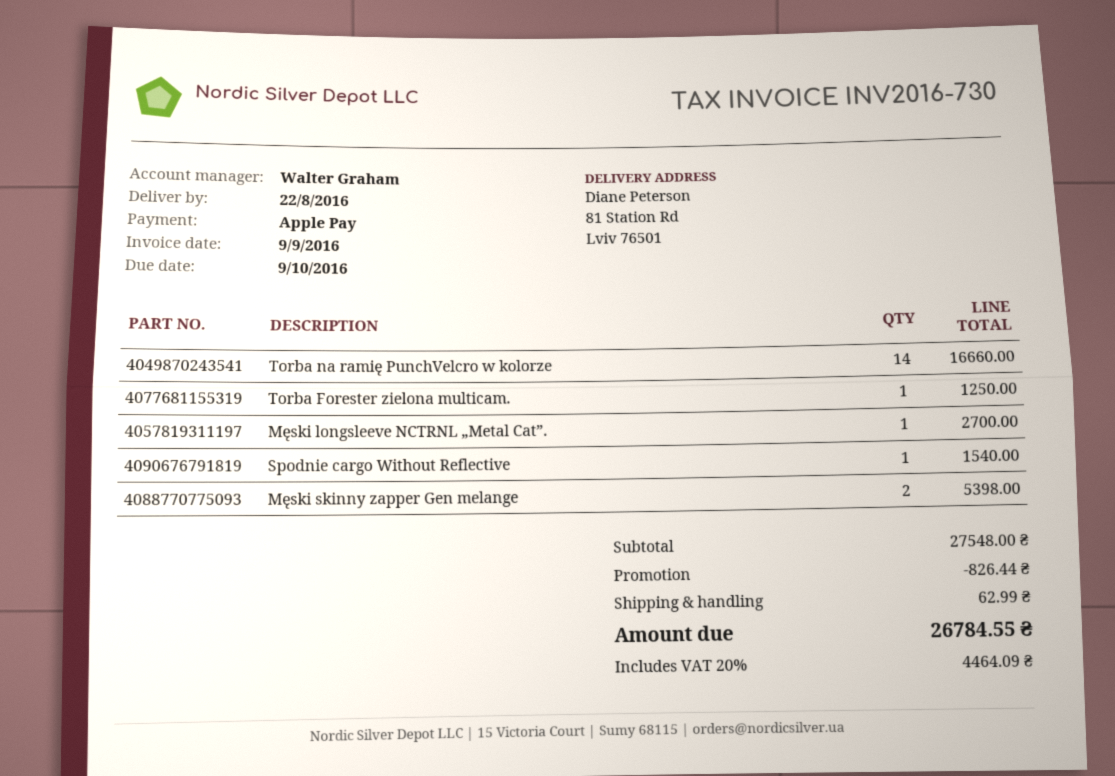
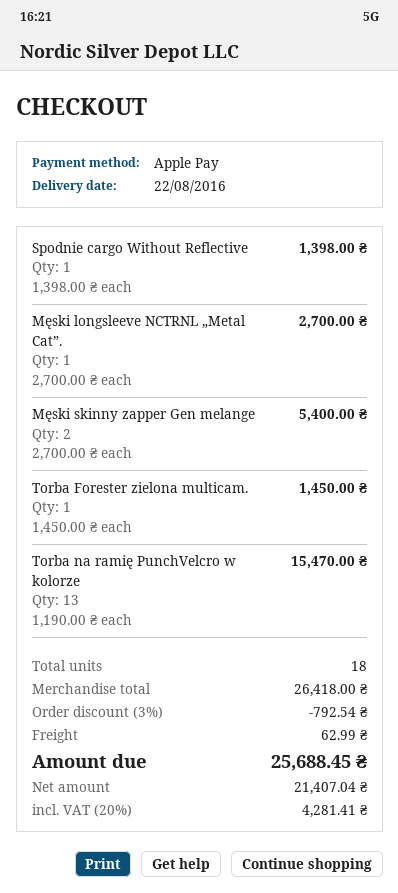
Torba na ramię PunchVelcro w kolorze: 14 for 16660.00 -> 13 for 15470.00
Torba Forester zielona multicam.: 1 for 1250.00 -> 1 for 1450.00
Spodnie cargo Without Reflective: 1 for 1540.00 -> 1 for 1398.00
Męski skinny zapper Gen melange: 2 for 5398.00 -> 2 for 5400.00
subtotal: 27548.00 -> 26418.00
discount: 826.44 -> 792.54
tax: 20% = 4464.09 -> 20% = 4281.41
total: 26784.55 -> 25688.45

